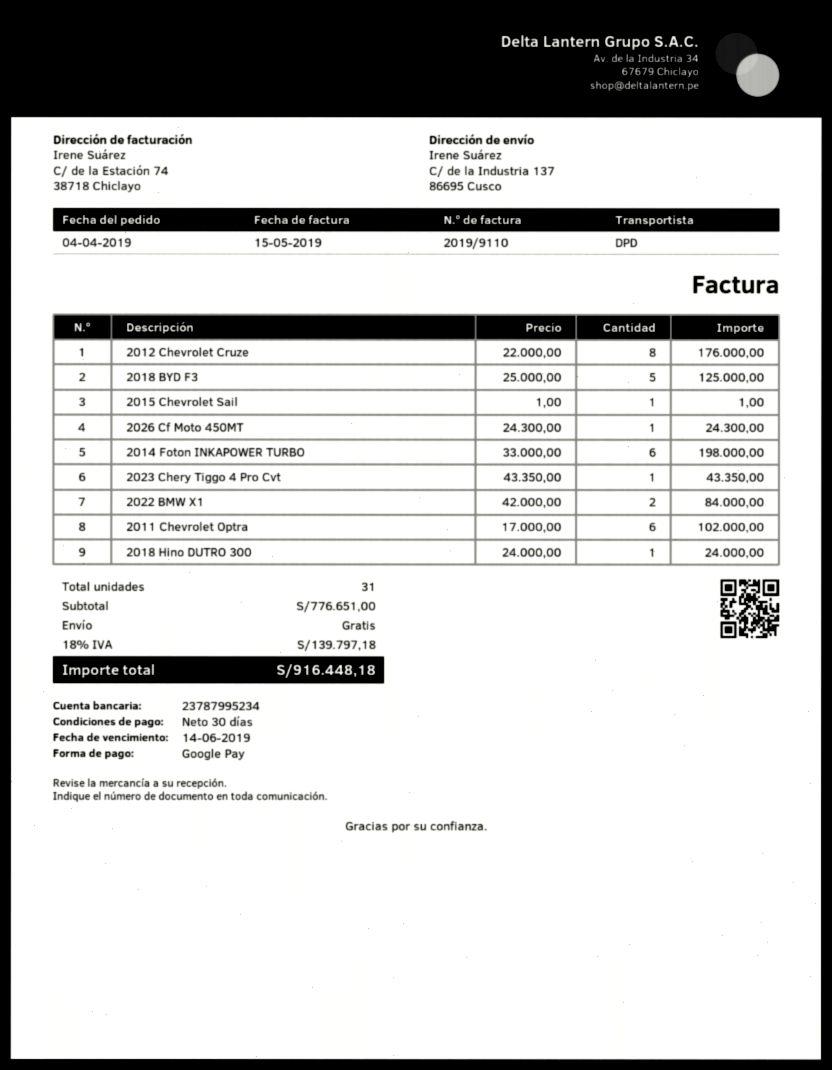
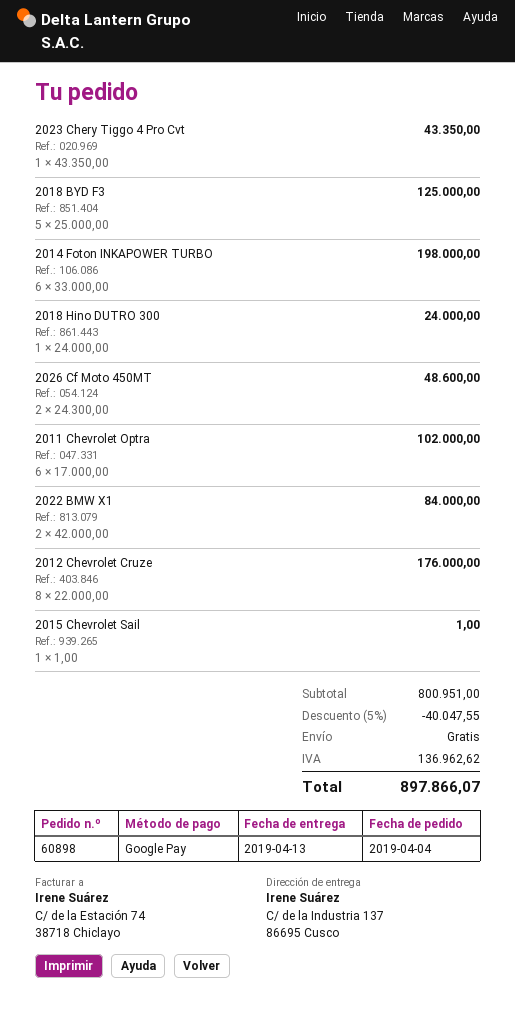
2026 Cf Moto 450MT: 1 x 24300.00 = 24300.00 -> 2 x 24300.00 = 48600.00
subtotal: 776651.00 -> 800951.00
discount: none -> 5% = 40047.55
tax: 139797.18 -> 136962.62
total: 916448.18 -> 897866.07

